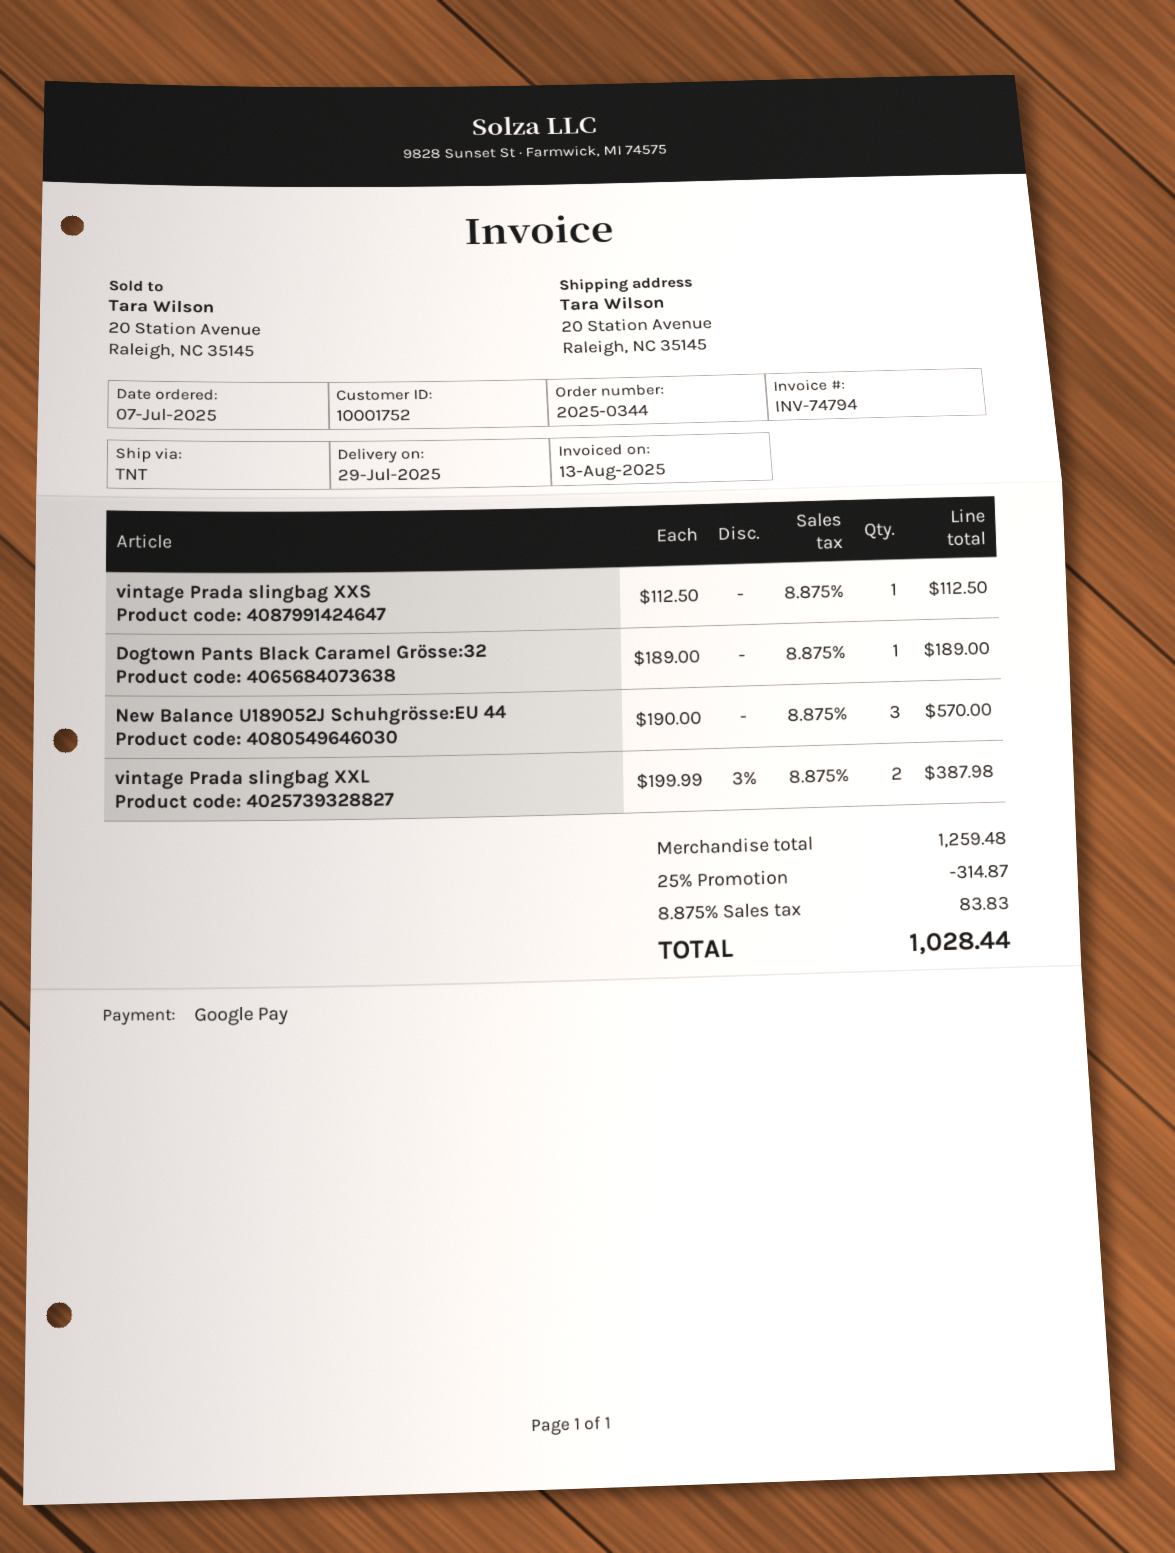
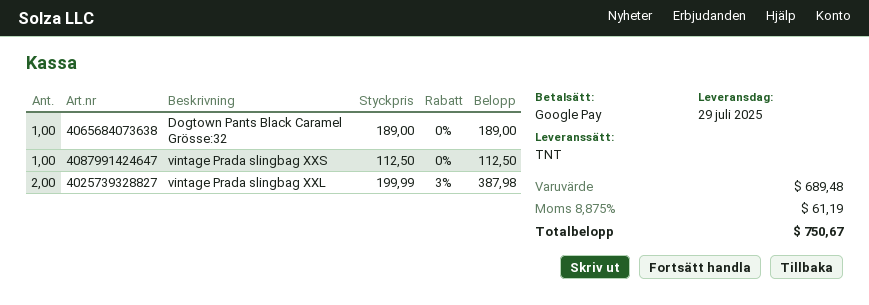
New Balance U189052J Schuhgrösse:EU 44: 3 x 190.00 = 570.00 -> none
subtotal: 1259.48 -> 689.48
discount: 25% = 314.87 -> none
tax: 8.875% = 83.83 -> 8.875% = 61.19
total: 1028.44 -> 750.67

